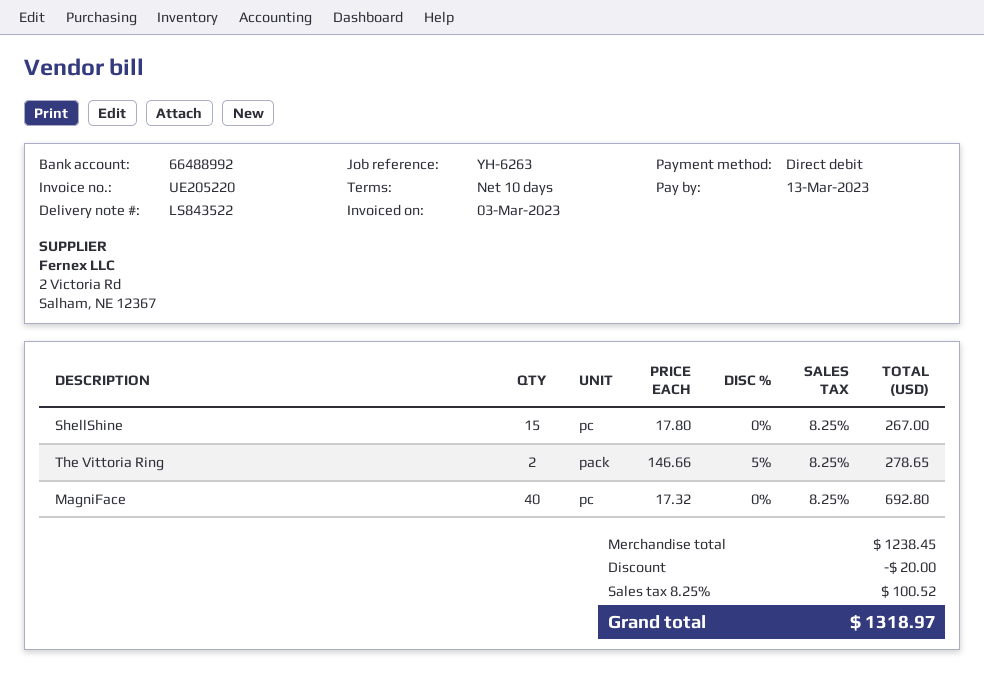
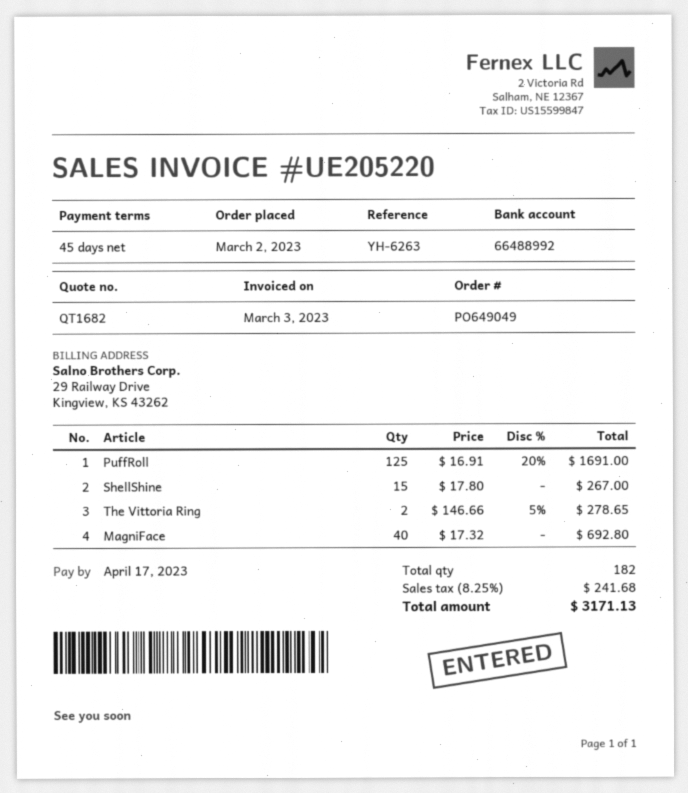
payment terms: 10 days -> 45 days
due date: 2023-03-13 -> 2023-04-17
PuffRoll: none -> 125 x 16.91 - 20% = 1691.00
discount: 20.00 -> none
tax: 8.25% = 100.52 -> 8.25% = 241.68
total: 1318.97 -> 3171.13

